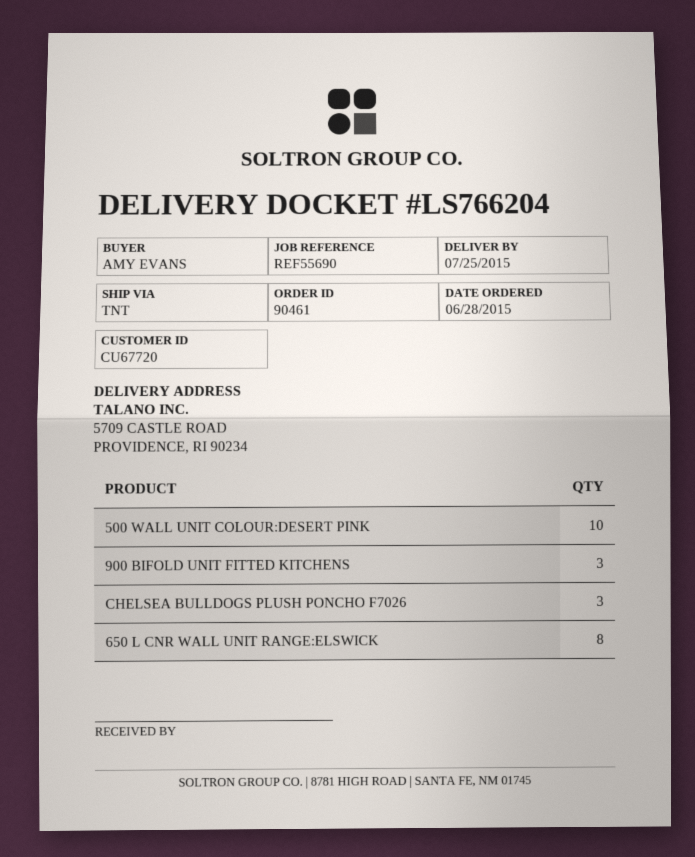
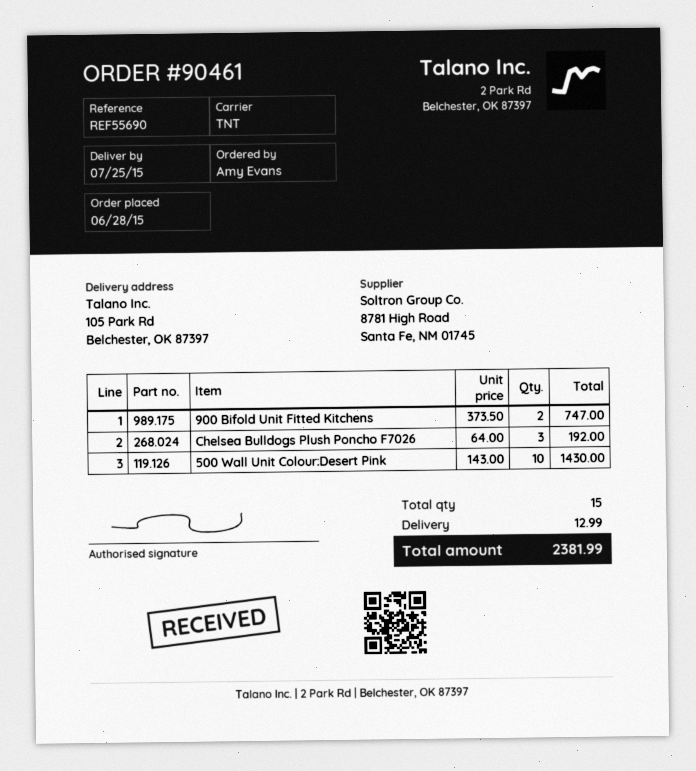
ship to: 5709 CASTLE ROAD, PROVIDENCE, RI 90234 -> 105 Park Rd, Belchester, OK 87397
900 BIFOLD UNIT FITTED KITCHENS: 3 -> 2
650 L CNR WALL UNIT RANGE:ELSWICK: 8 -> none

